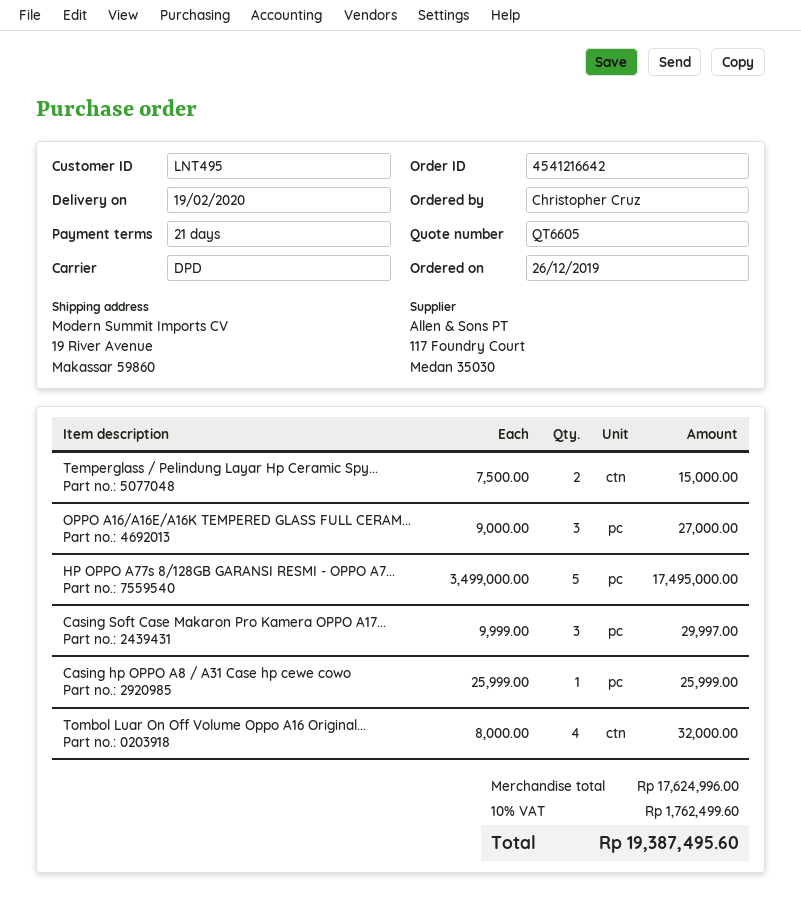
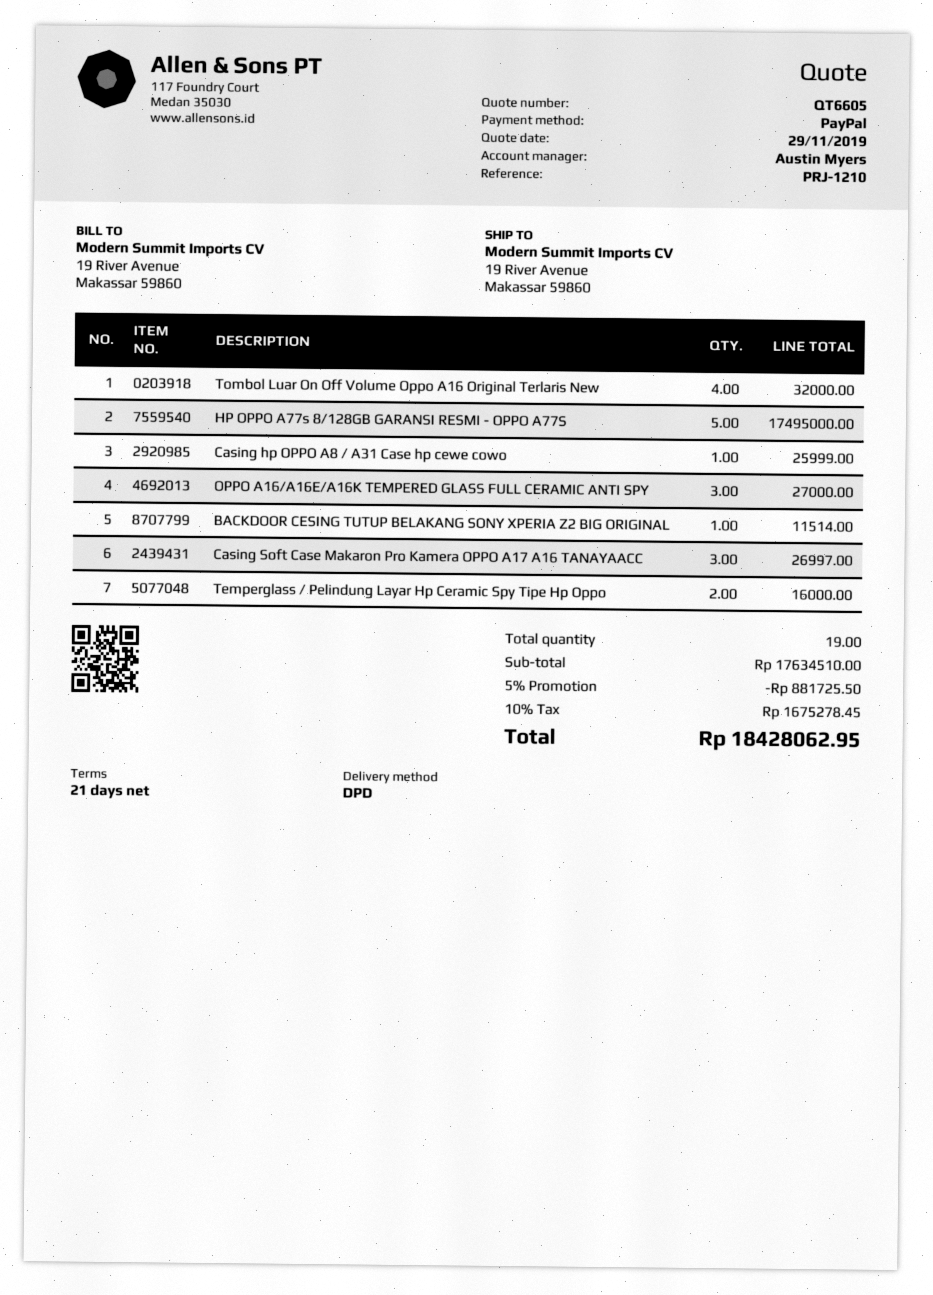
Temperglass / Pelindung Layar Hp Ceramic Spy...: 2 for 15000.00 -> 2 for 16000.00
Casing Soft Case Makaron Pro Kamera OPPO A17...: 3 for 29997.00 -> 3 for 26997.00
BACKDOOR CESING TUTUP BELAKANG SONY XPERIA Z2 BIG ORIGINAL: none -> 1 for 11514.00
subtotal: 17624996.00 -> 17634510.00
discount: none -> 5% = 881725.50
tax: 10% = 1762499.60 -> 10% = 1675278.45
total: 19387495.60 -> 18428062.95

